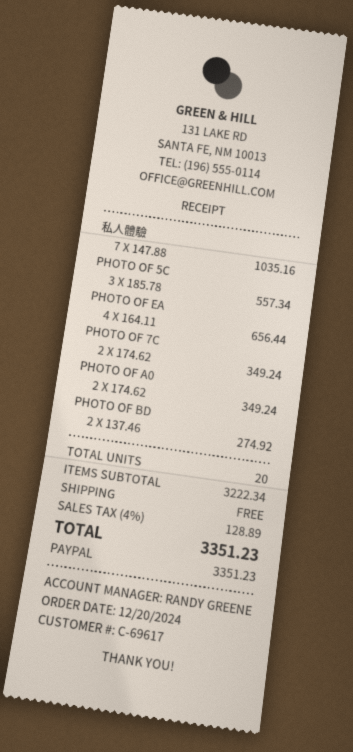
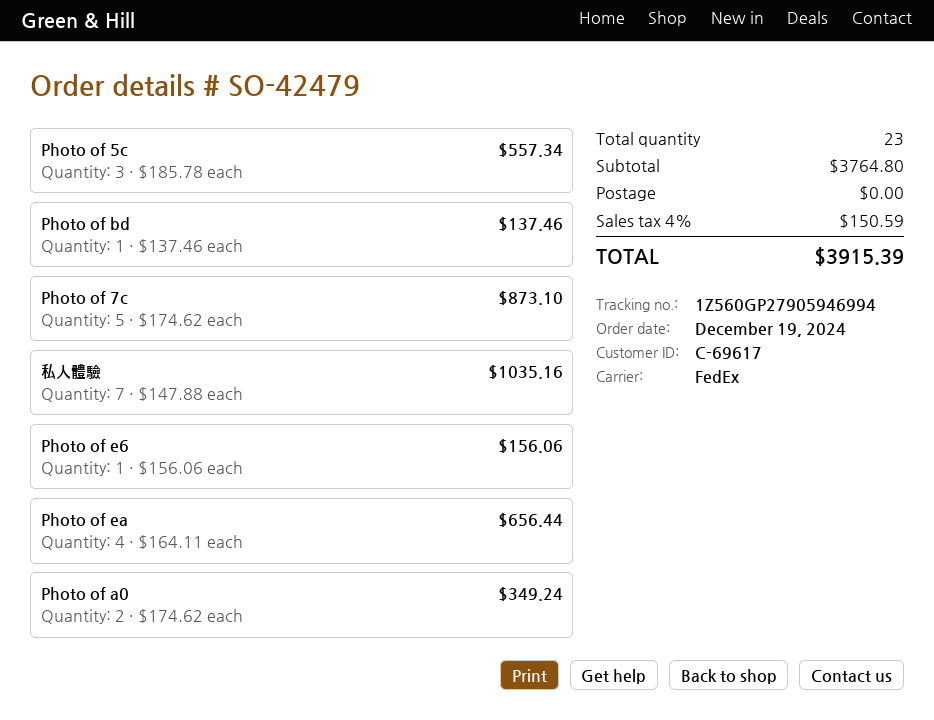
order date: 2024-12-20 -> 2024-12-19
PHOTO OF 7C: 2 x 174.62 = 349.24 -> 5 x 174.62 = 873.10
PHOTO OF BD: 2 x 137.46 = 274.92 -> 1 x 137.46 = 137.46
Photo of e6: none -> 1 x 156.06 = 156.06
total quantity: 20 -> 23
subtotal: 3222.34 -> 3764.80
tax: 4% = 128.89 -> 4% = 150.59
total: 3351.23 -> 3915.39

